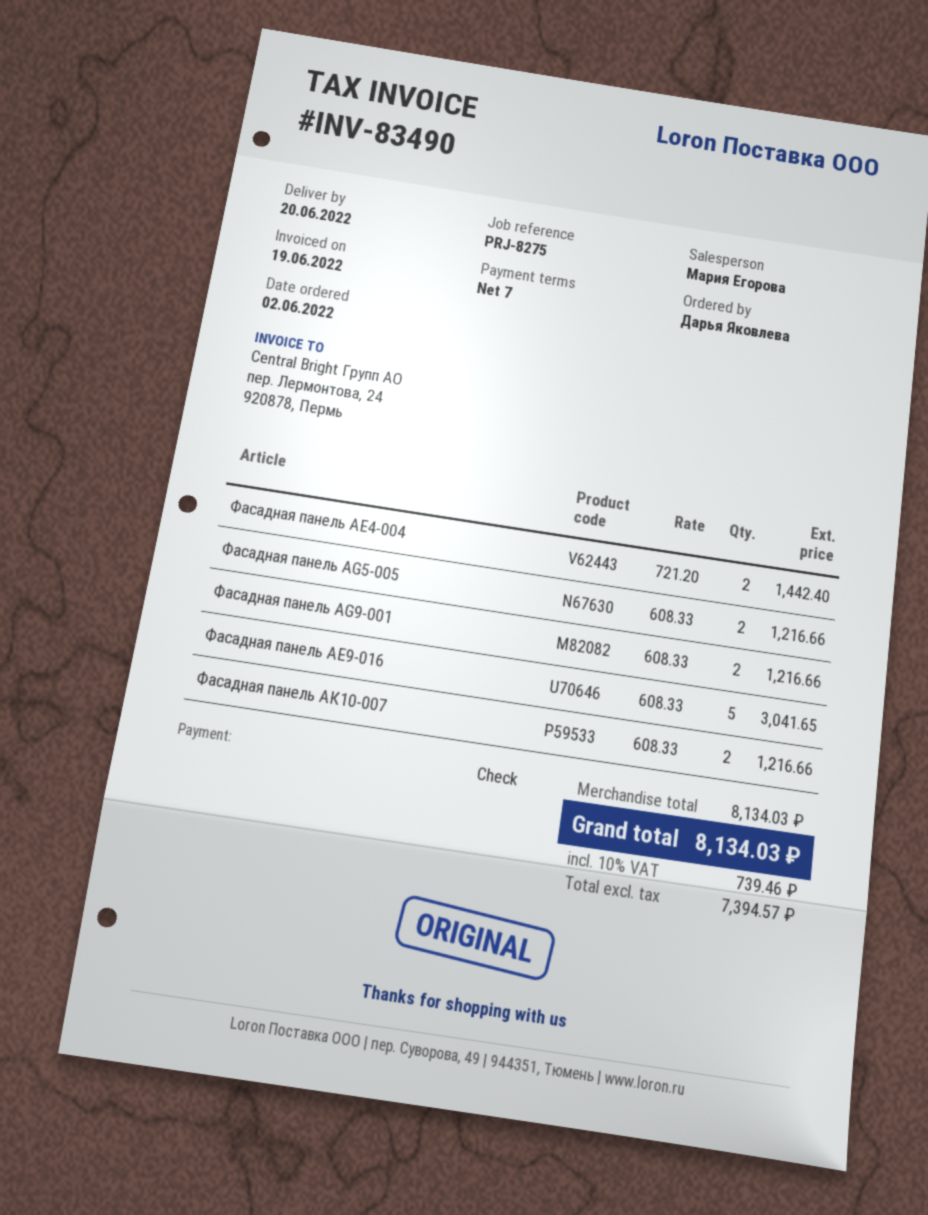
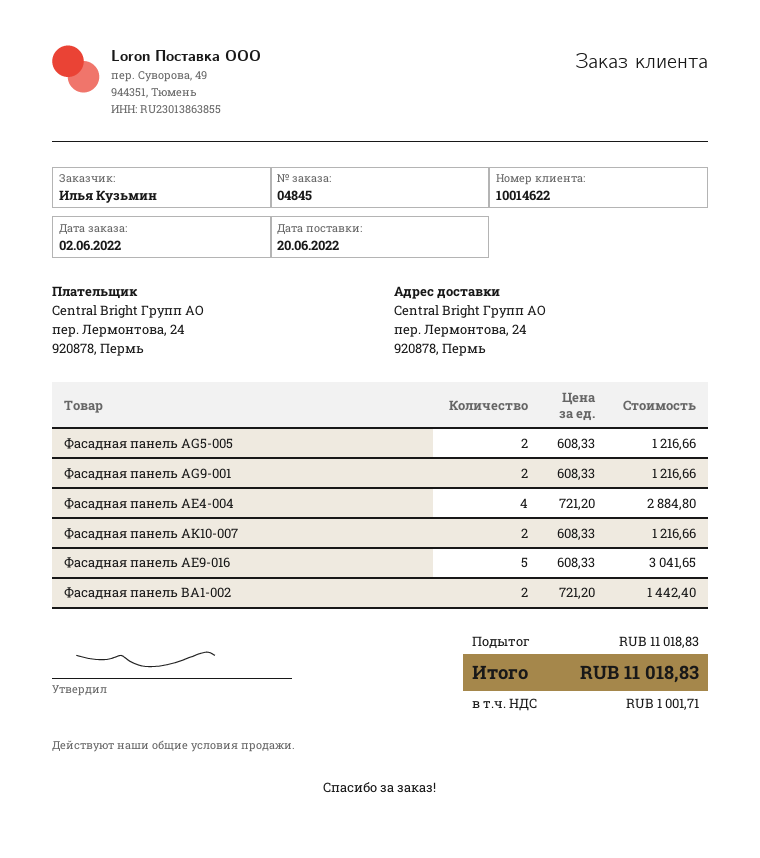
ordered by: Дарья Яковлева -> Илья Кузьмин
Фасадная панель AE4-004: 2 x 721.20 = 1442.40 -> 4 x 721.20 = 2884.80
Фасадная панель BA1-002: none -> 2 x 721.20 = 1442.40
subtotal: 8134.03 -> 11018.83
tax: 739.46 -> 1001.71
total: 8134.03 -> 11018.83

